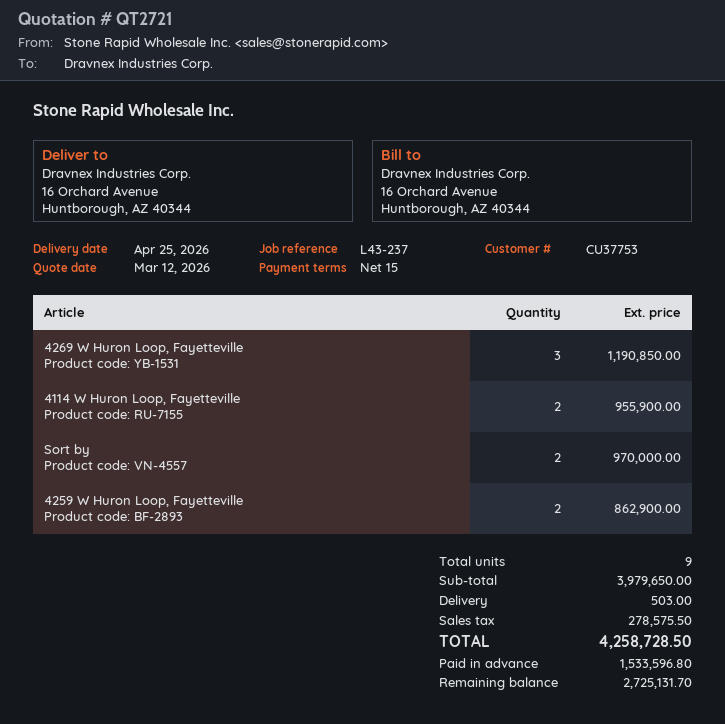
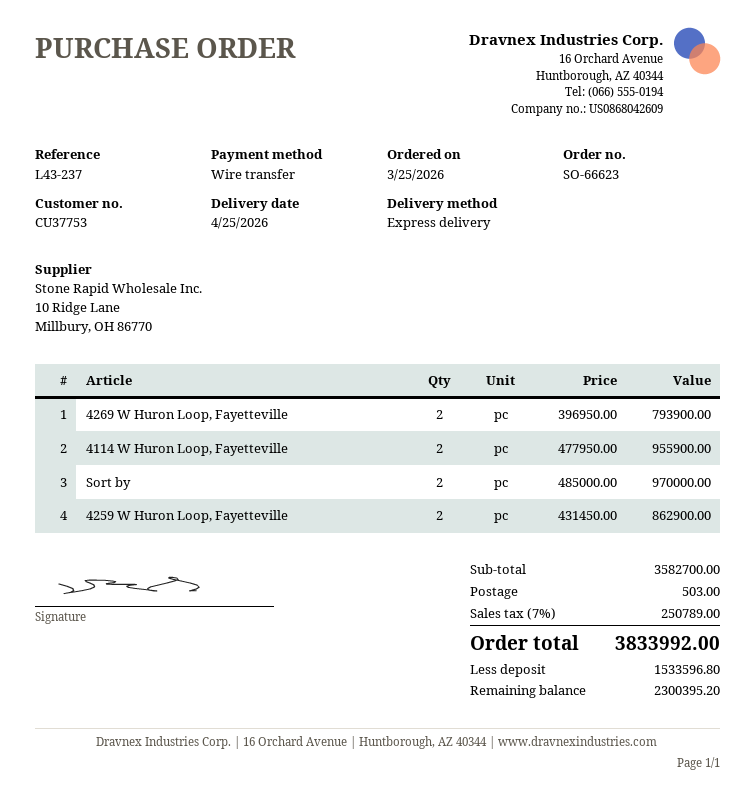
4269 W Huron Loop, Fayetteville: 3 for 1190850.00 -> 2 for 793900.00
subtotal: 3979650.00 -> 3582700.00
tax: 278575.50 -> 250789.00
total: 4258728.50 -> 3833992.00
balance: 2725131.70 -> 2300395.20

